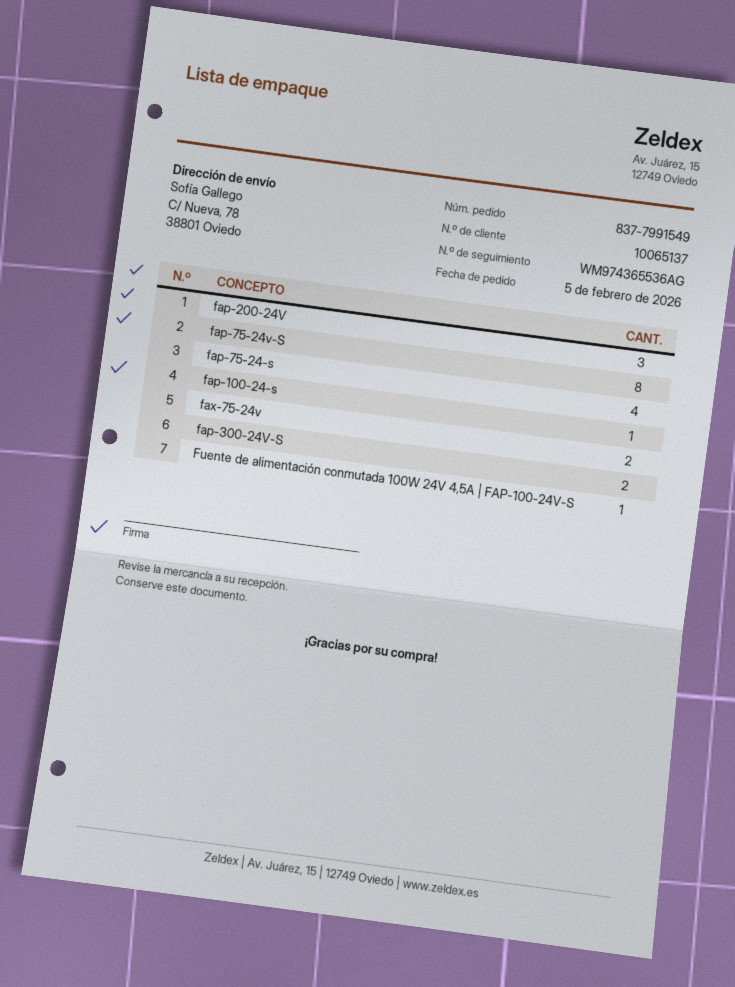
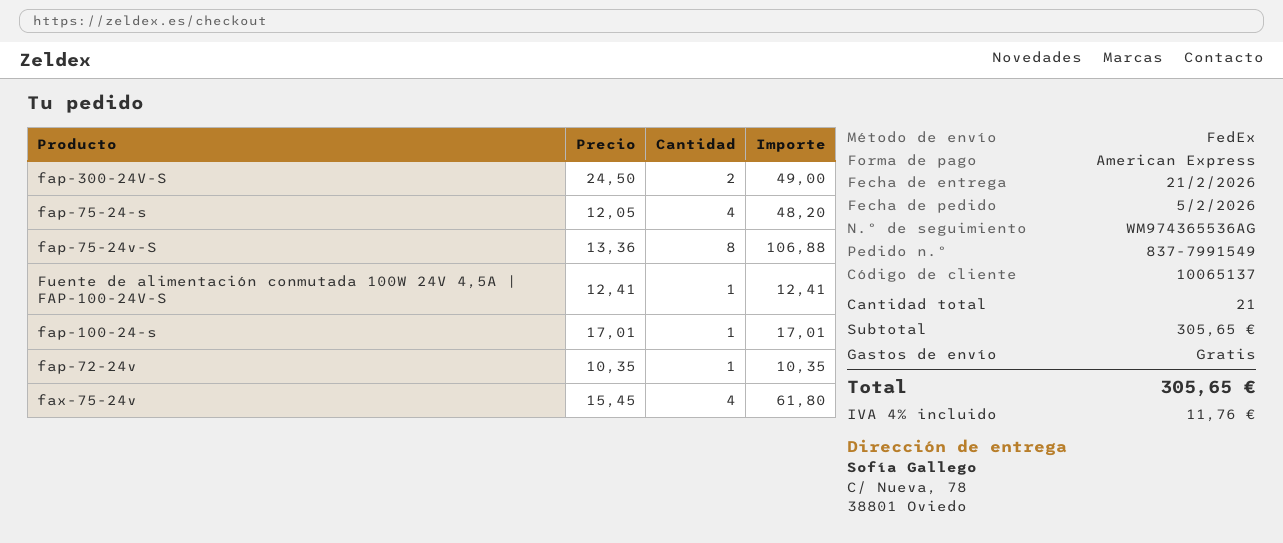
fap-200-24V: 3 -> none
fax-75-24v: 2 -> 4
fap-72-24v: none -> 1

